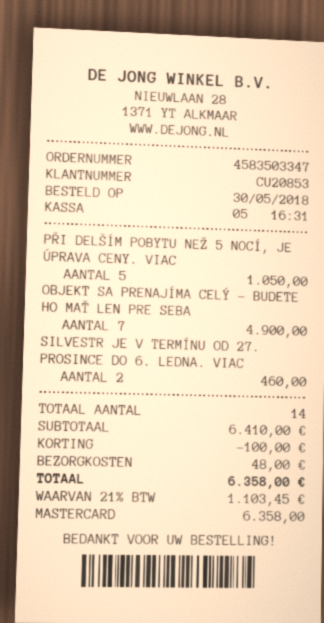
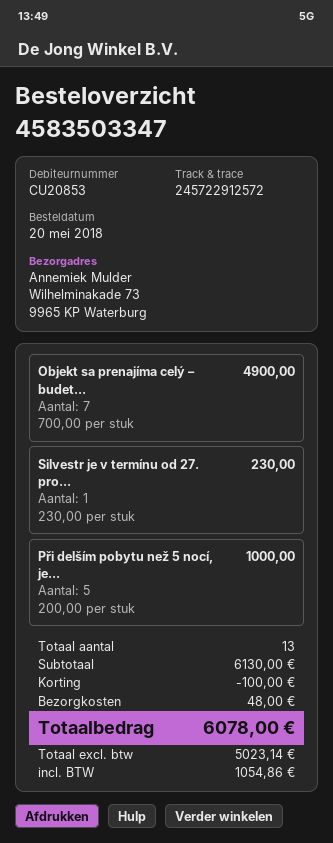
order date: 2018-05-30 -> 2018-05-20
PŘI DELŠÍM POBYTU NEŽ 5 NOCÍ, JE ÚPRAVA CENY. VIAC: 5 for 1050.00 -> 5 for 1000.00
SILVESTR JE V TERMÍNU OD 27. PROSINCE DO 6. LEDNA. VIAC: 2 for 460.00 -> 1 for 230.00
total quantity: 14 -> 13
subtotal: 6410.00 -> 6130.00
tax: 1103.45 -> 1054.86
total: 6358.00 -> 6078.00

